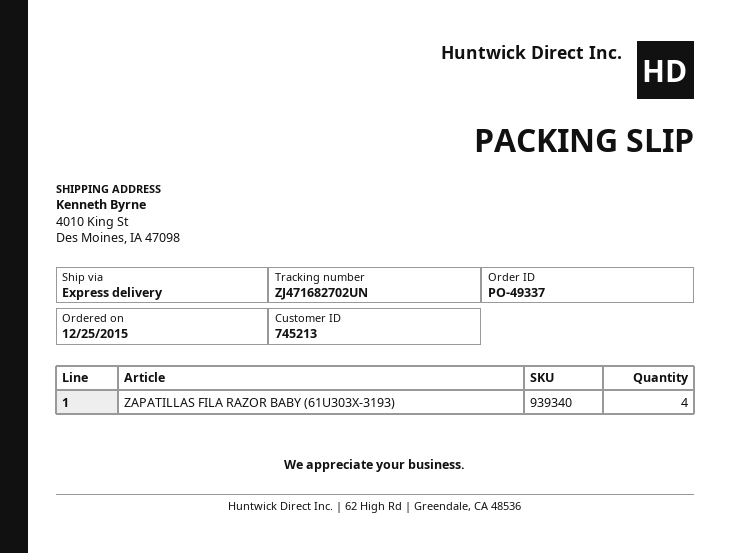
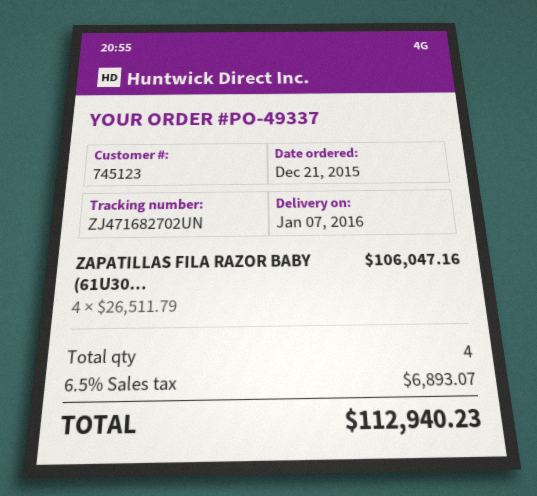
order date: 2015-12-25 -> 2015-12-21
customer number: 745213 -> 745123

